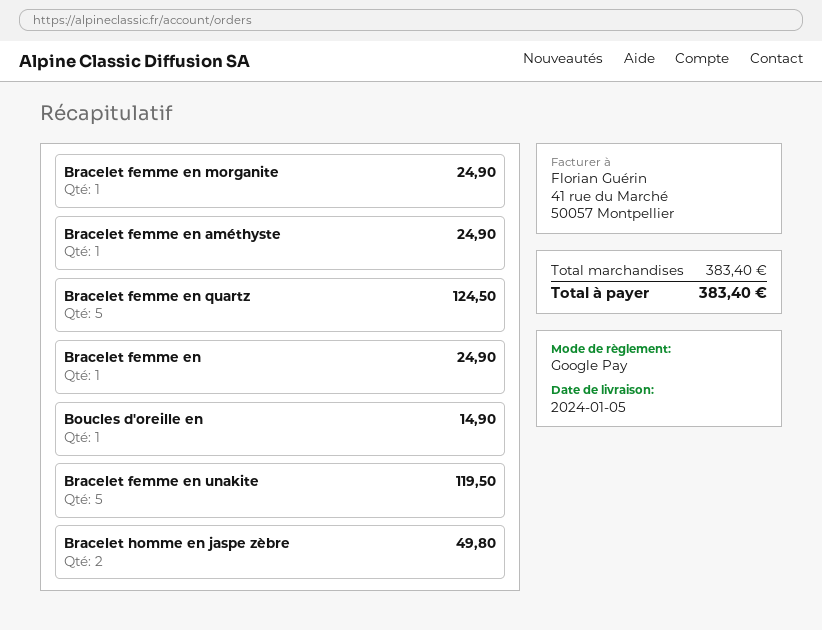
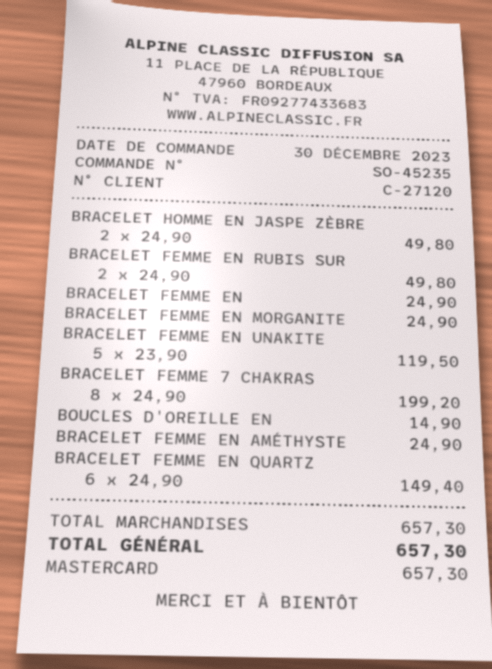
payment method: Google Pay -> Mastercard
Bracelet femme en quartz: 5 for 124.50 -> 6 for 149.40
BRACELET FEMME EN RUBIS SUR: none -> 2 for 49.80
BRACELET FEMME 7 CHAKRAS: none -> 8 for 199.20
subtotal: 383.40 -> 657.30
total: 383.40 -> 657.30

